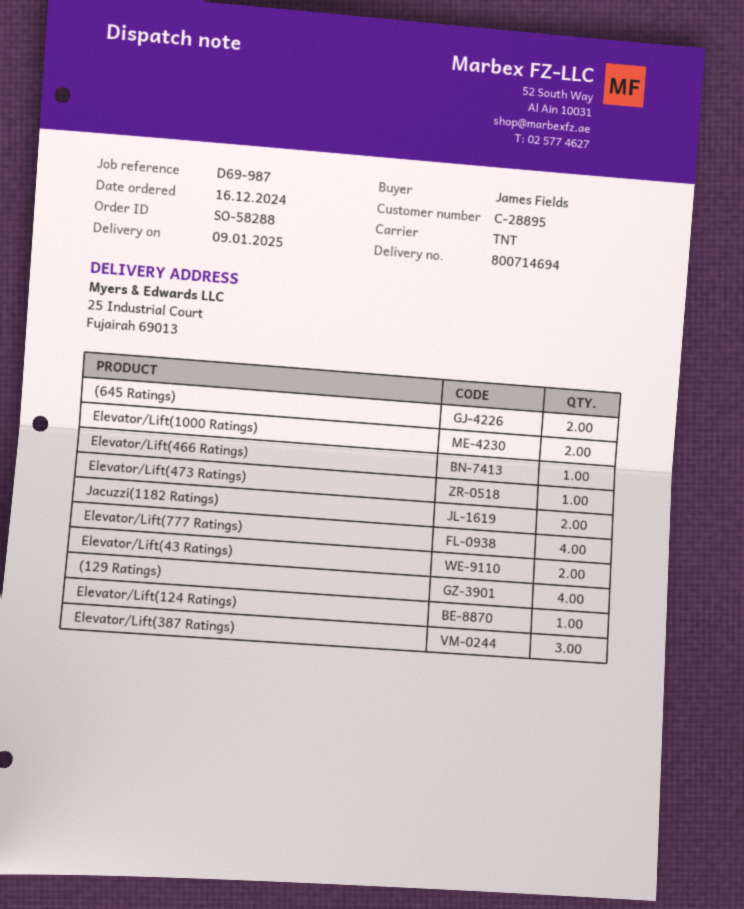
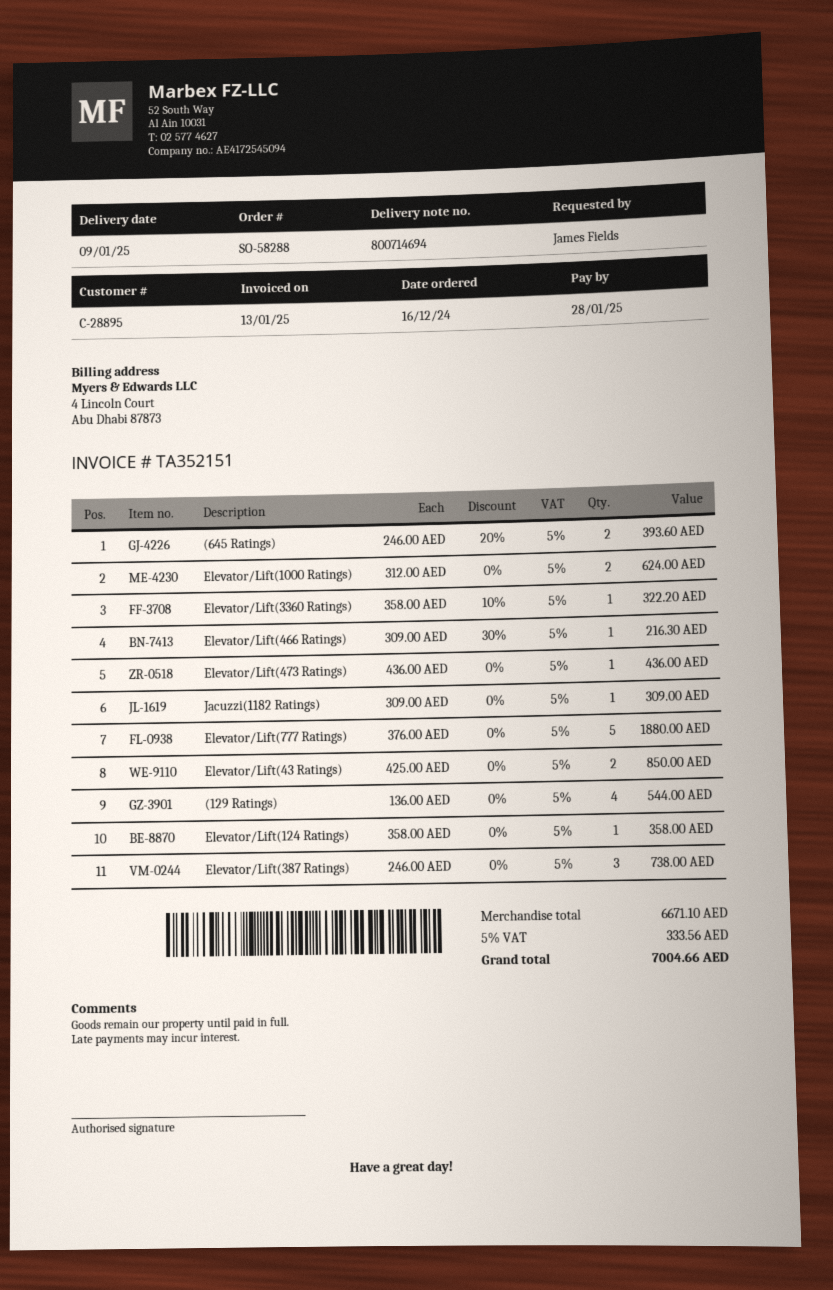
Jacuzzi(1182 Ratings): 2 -> 1
Elevator/Lift(777 Ratings): 4 -> 5
Elevator/Lift(3360 Ratings): none -> 1

